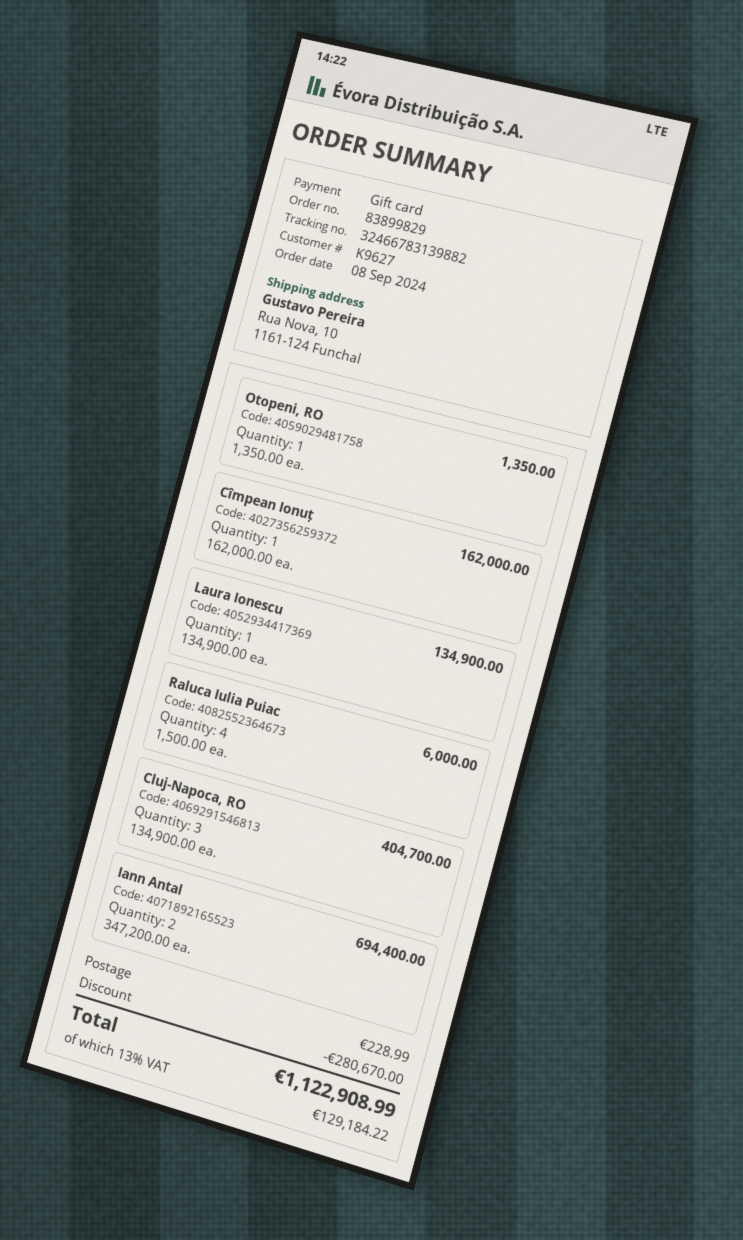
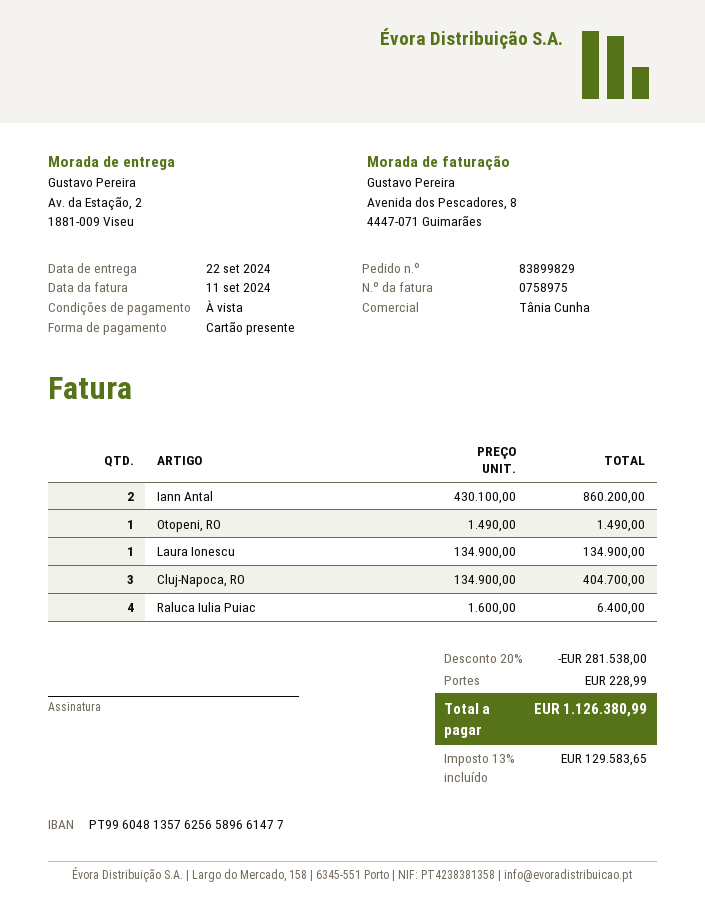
ship to: Rua Nova, 10, 1161-124 Funchal -> Av. da Estação, 2, 1881-009 Viseu
Otopeni, RO: 1 x 1350.00 = 1350.00 -> 1 x 1490.00 = 1490.00
Cîmpean Ionuț: 1 x 162000.00 = 162000.00 -> none
Raluca Iulia Puiac: 4 x 1500.00 = 6000.00 -> 4 x 1600.00 = 6400.00
Iann Antal: 2 x 347200.00 = 694400.00 -> 2 x 430100.00 = 860200.00
discount: 280670.00 -> 281538.00
tax: 13% = 129184.22 -> 13% = 129583.65
total: 1122908.99 -> 1126380.99

